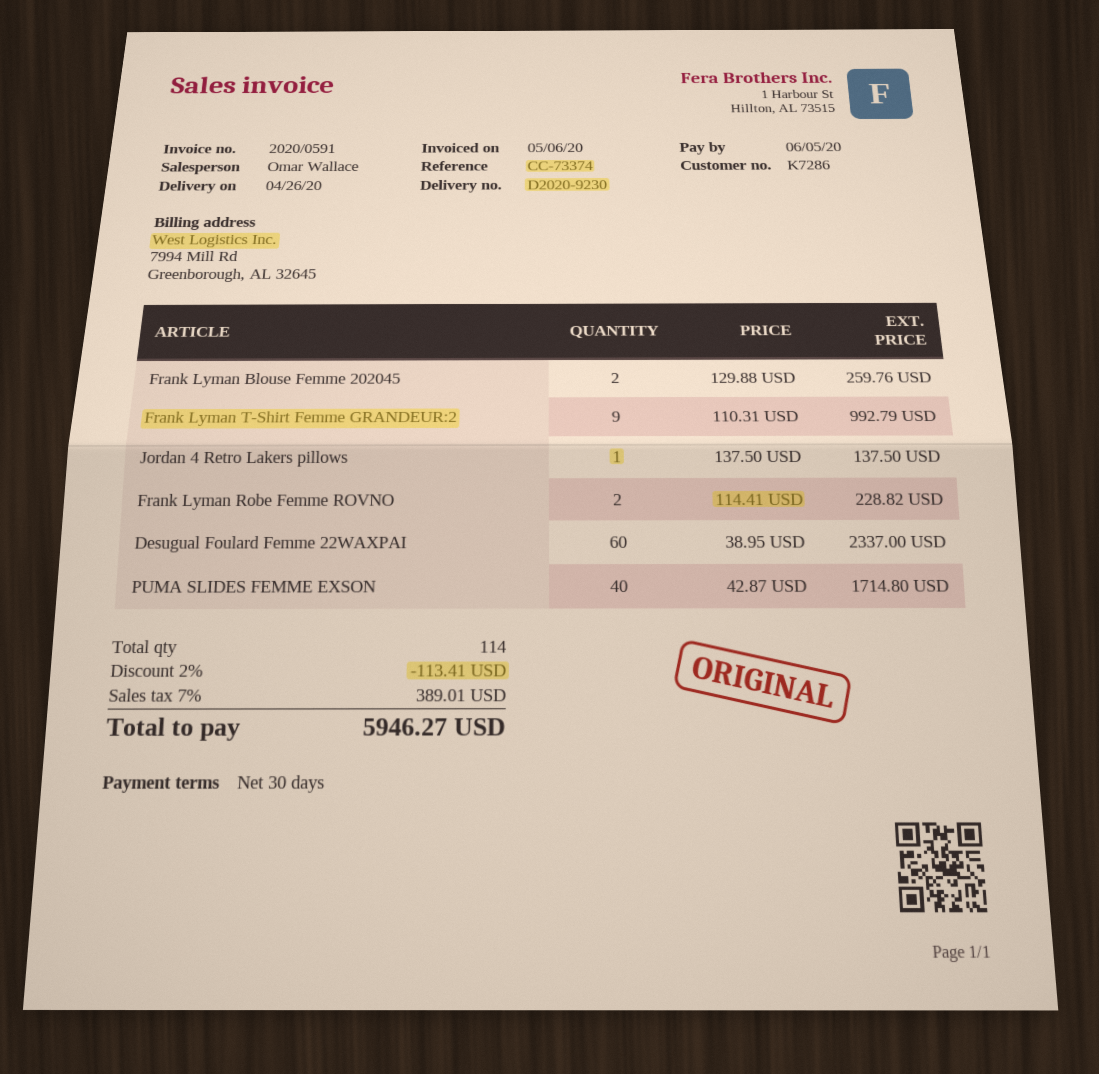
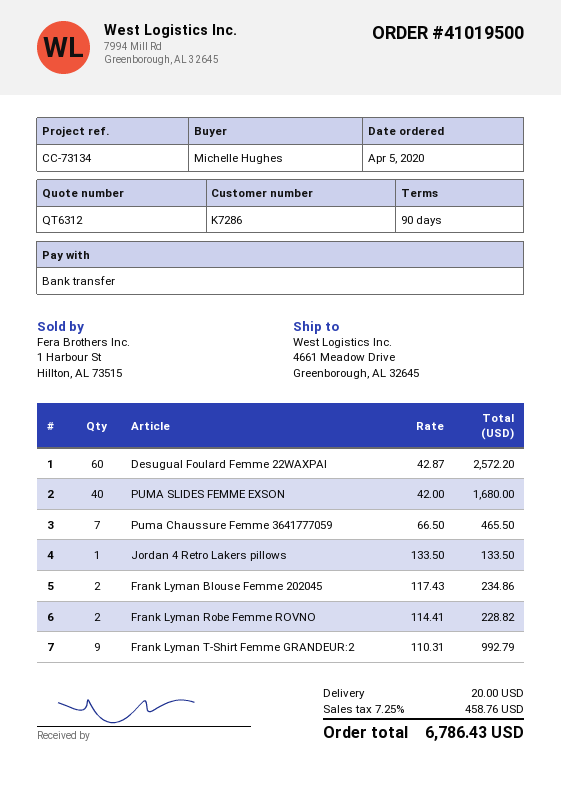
payment terms: 30 days -> 90 days
reference: CC-73374 -> CC-73134
Frank Lyman Blouse Femme 202045: 2 x 129.88 = 259.76 -> 2 x 117.43 = 234.86
Jordan 4 Retro Lakers pillows: 1 x 137.50 = 137.50 -> 1 x 133.50 = 133.50
Desugual Foulard Femme 22WAXPAI: 60 x 38.95 = 2337.00 -> 60 x 42.87 = 2572.20
PUMA SLIDES FEMME EXSON: 40 x 42.87 = 1714.80 -> 40 x 42.00 = 1680.00
Puma Chaussure Femme 3641777059: none -> 7 x 66.50 = 465.50
discount: 2% = 113.41 -> none
shipping: none -> 20.00
tax: 7% = 389.01 -> 7.25% = 458.76
total: 5946.27 -> 6786.43

